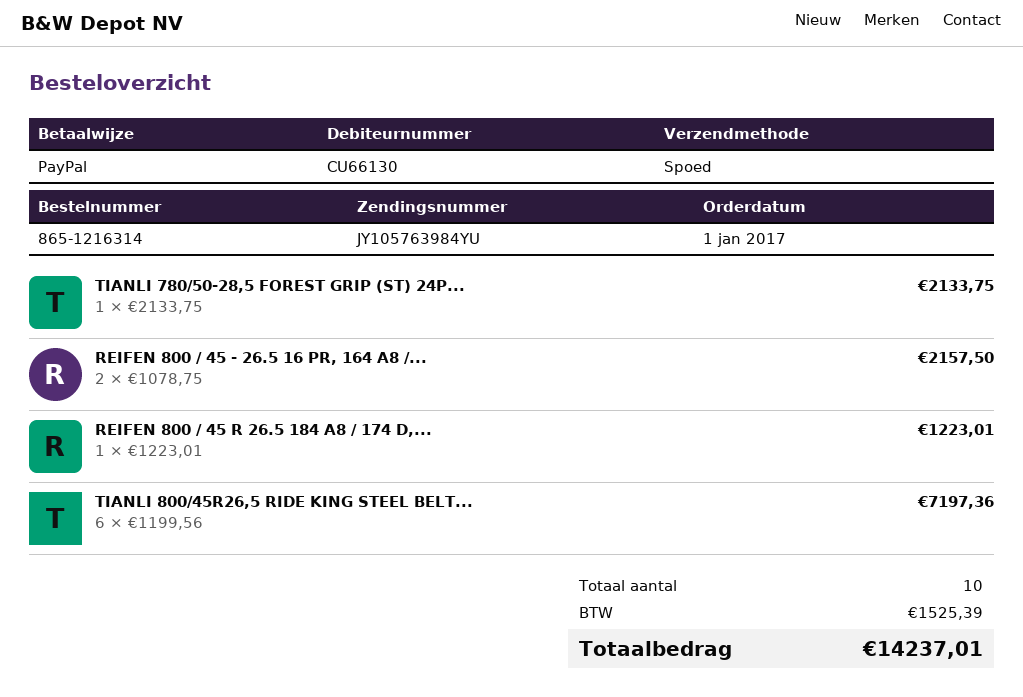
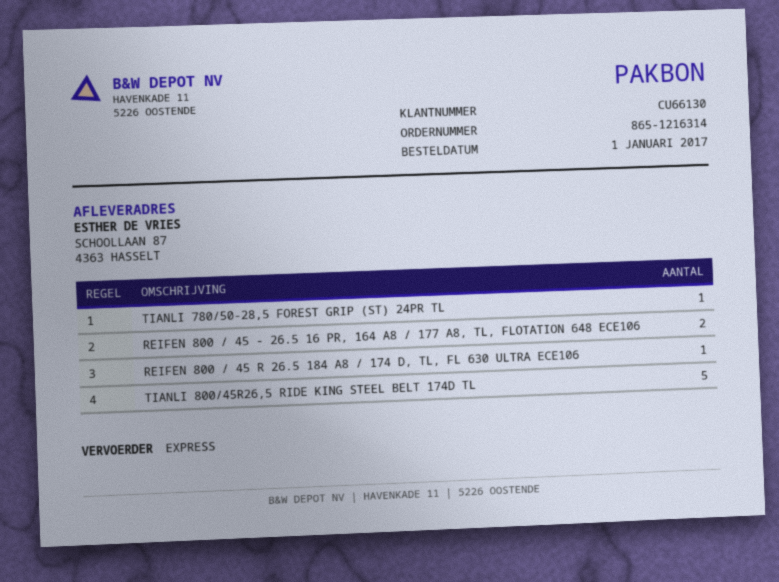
TIANLI 800/45R26,5 RIDE KING STEEL BELT...: 6 -> 5

